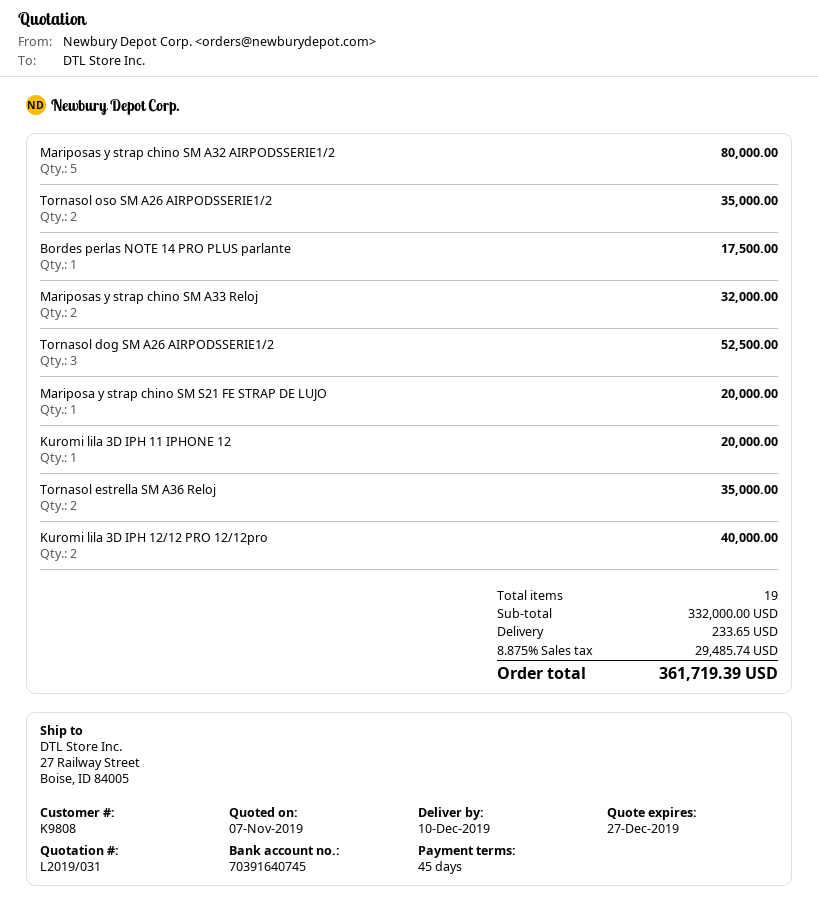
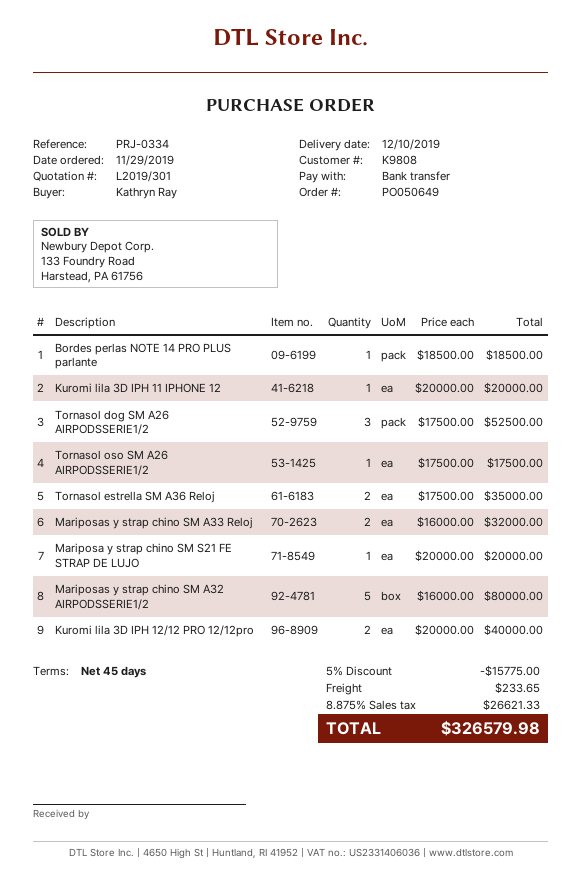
quote number: L2019/031 -> L2019/301
Tornasol oso SM A26 AIRPODSSERIE1/2: 2 for 35000.00 -> 1 for 17500.00
Bordes perlas NOTE 14 PRO PLUS parlante: 1 for 17500.00 -> 1 for 18500.00
discount: none -> 5% = 15775.00
tax: 8.875% = 29485.74 -> 8.875% = 26621.33
total: 361719.39 -> 326579.98

